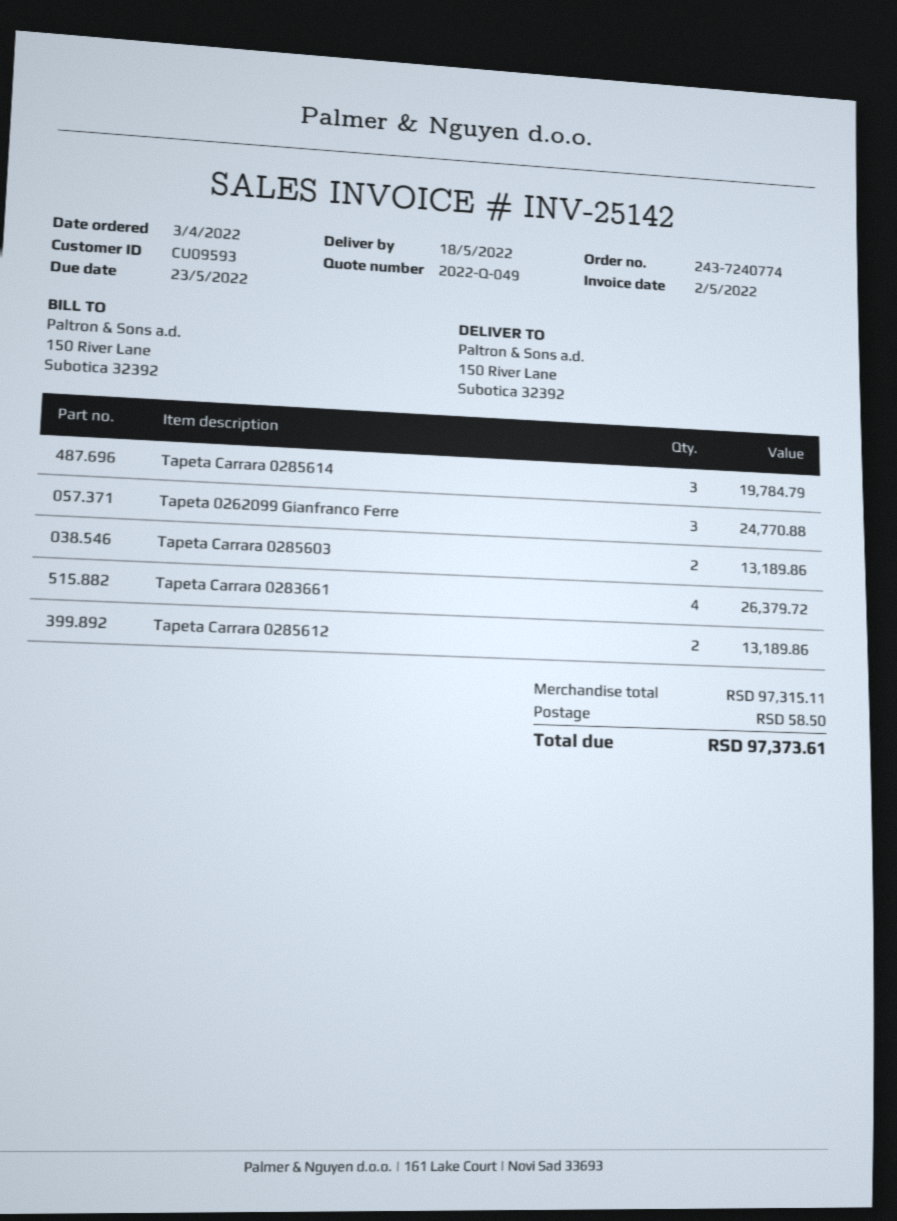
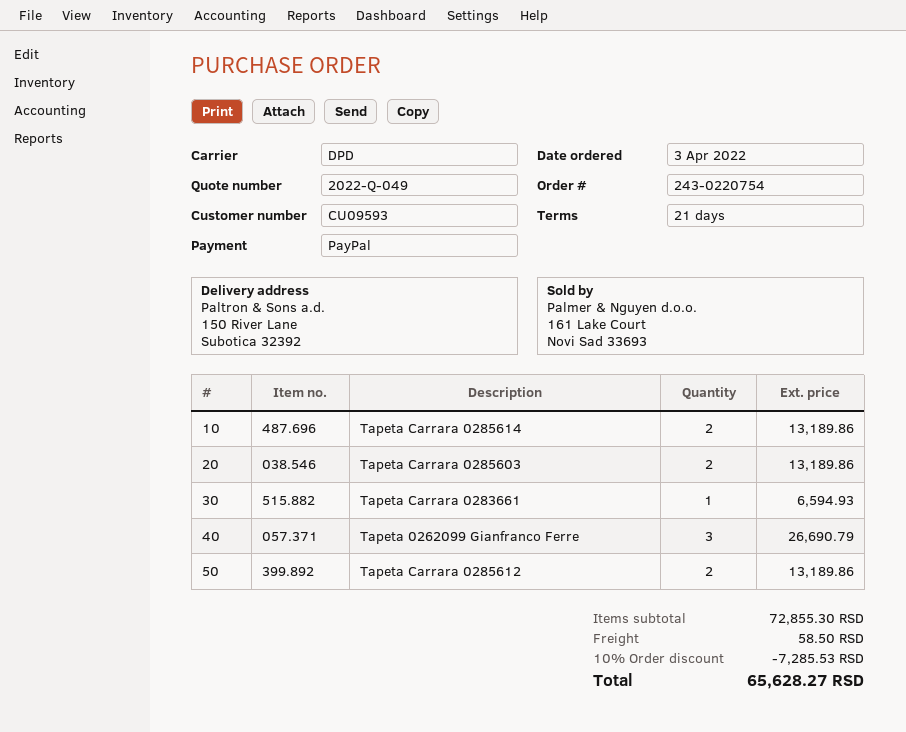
order number: 243-7240774 -> 243-0220754
Tapeta Carrara 0285614: 3 for 19784.79 -> 2 for 13189.86
Tapeta 0262099 Gianfranco Ferre: 3 for 24770.88 -> 3 for 26690.79
Tapeta Carrara 0283661: 4 for 26379.72 -> 1 for 6594.93
subtotal: 97315.11 -> 72855.30
discount: none -> 10% = 7285.53
total: 97373.61 -> 65628.27

